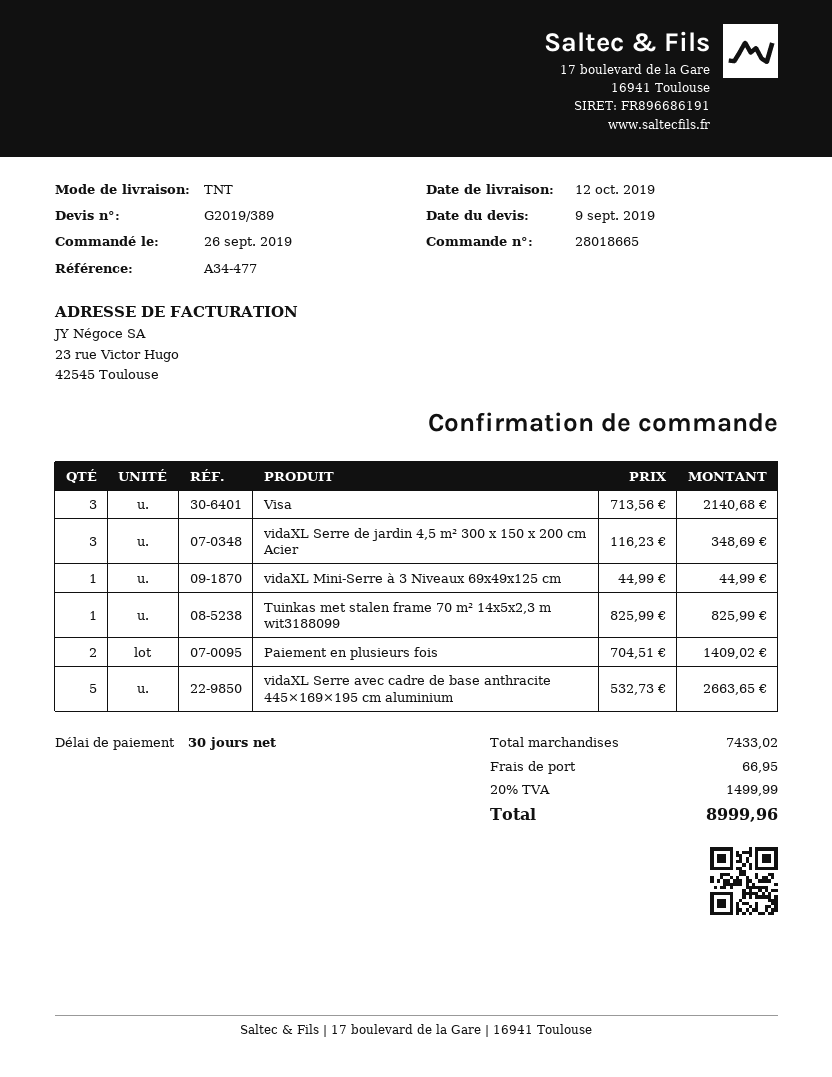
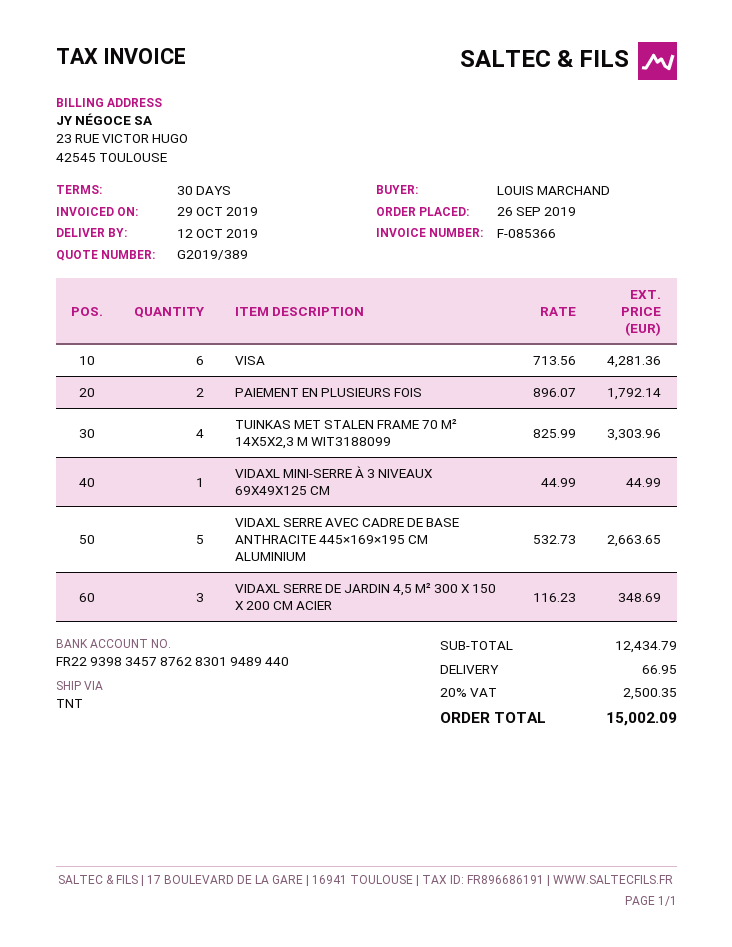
Visa: 3 x 713.56 = 2140.68 -> 6 x 713.56 = 4281.36
Tuinkas met stalen frame 70 m² 14x5x2,3 m wit3188099: 1 x 825.99 = 825.99 -> 4 x 825.99 = 3303.96
Paiement en plusieurs fois: 2 x 704.51 = 1409.02 -> 2 x 896.07 = 1792.14
subtotal: 7433.02 -> 12434.79
tax: 20% = 1499.99 -> 20% = 2500.35
total: 8999.96 -> 15002.09

